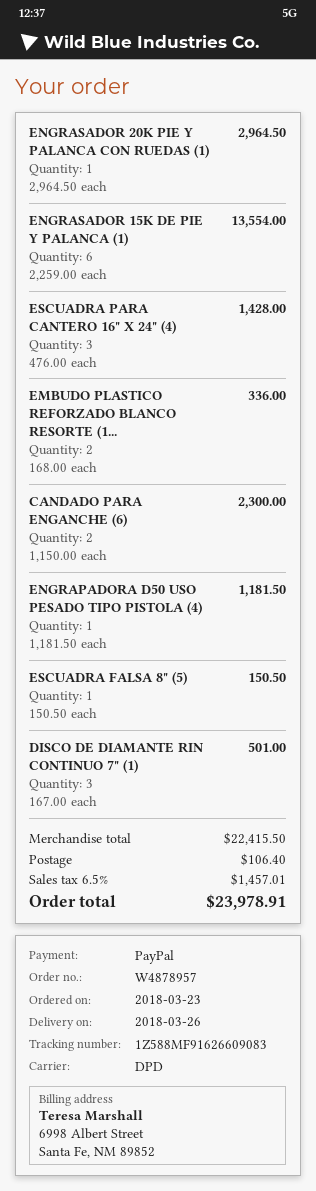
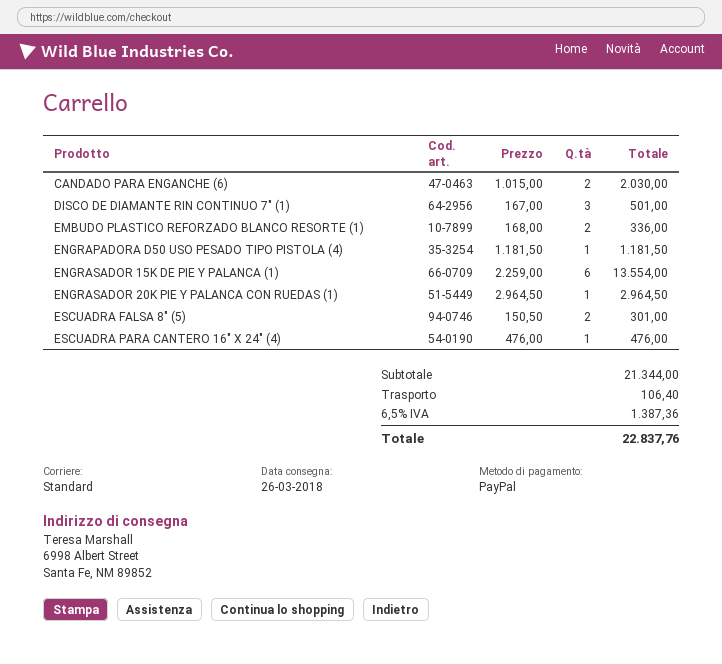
shipping method: DPD -> standard
ESCUADRA PARA CANTERO 16" X 24" (4): 3 x 476.00 = 1428.00 -> 1 x 476.00 = 476.00
CANDADO PARA ENGANCHE (6): 2 x 1150.00 = 2300.00 -> 2 x 1015.00 = 2030.00
ESCUADRA FALSA 8" (5): 1 x 150.50 = 150.50 -> 2 x 150.50 = 301.00
subtotal: 22415.50 -> 21344.00
tax: 6.5% = 1457.01 -> 6.5% = 1387.36
total: 23978.91 -> 22837.76

